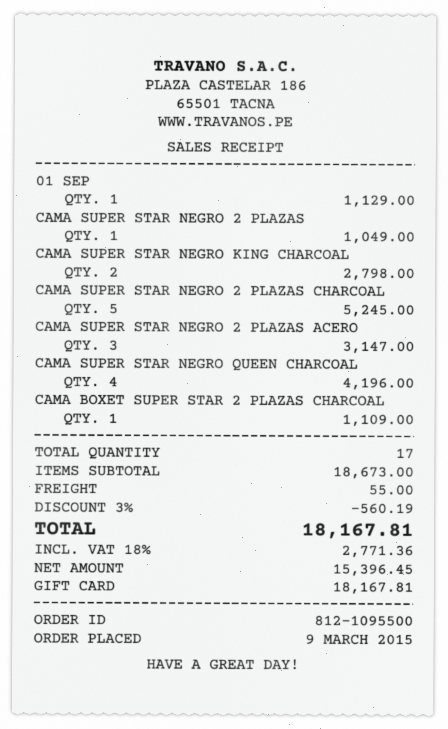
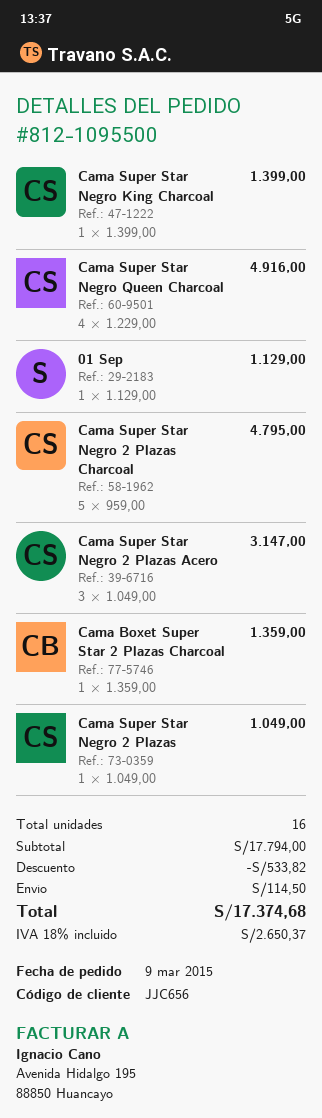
CAMA SUPER STAR NEGRO KING CHARCOAL: 2 for 2798.00 -> 1 for 1399.00
CAMA SUPER STAR NEGRO 2 PLAZAS CHARCOAL: 5 for 5245.00 -> 5 for 4795.00
CAMA SUPER STAR NEGRO QUEEN CHARCOAL: 4 for 4196.00 -> 4 for 4916.00
CAMA BOXET SUPER STAR 2 PLAZAS CHARCOAL: 1 for 1109.00 -> 1 for 1359.00
total quantity: 17 -> 16
subtotal: 18673.00 -> 17794.00
discount: 560.19 -> 533.82
shipping: 55.00 -> 114.50
tax: 18% = 2771.36 -> 18% = 2650.37
total: 18167.81 -> 17374.68

